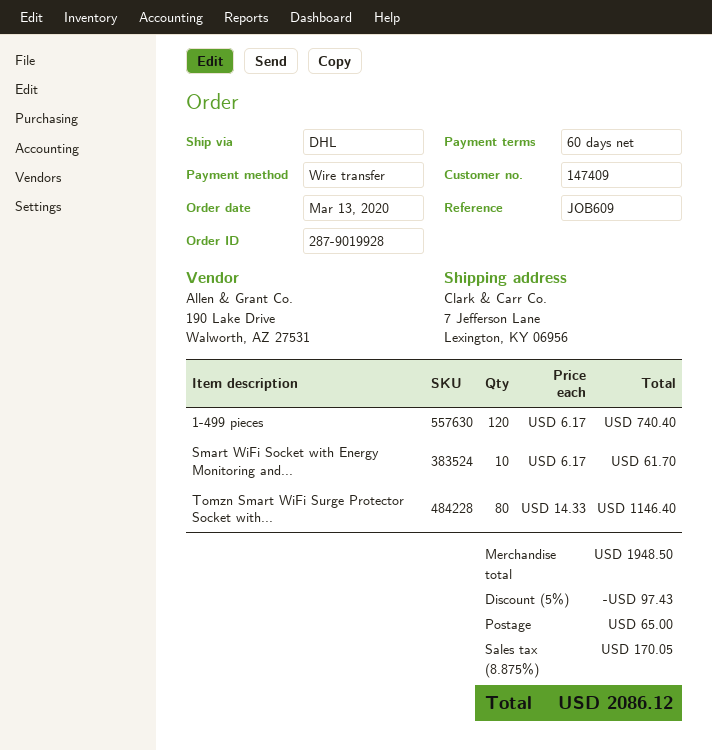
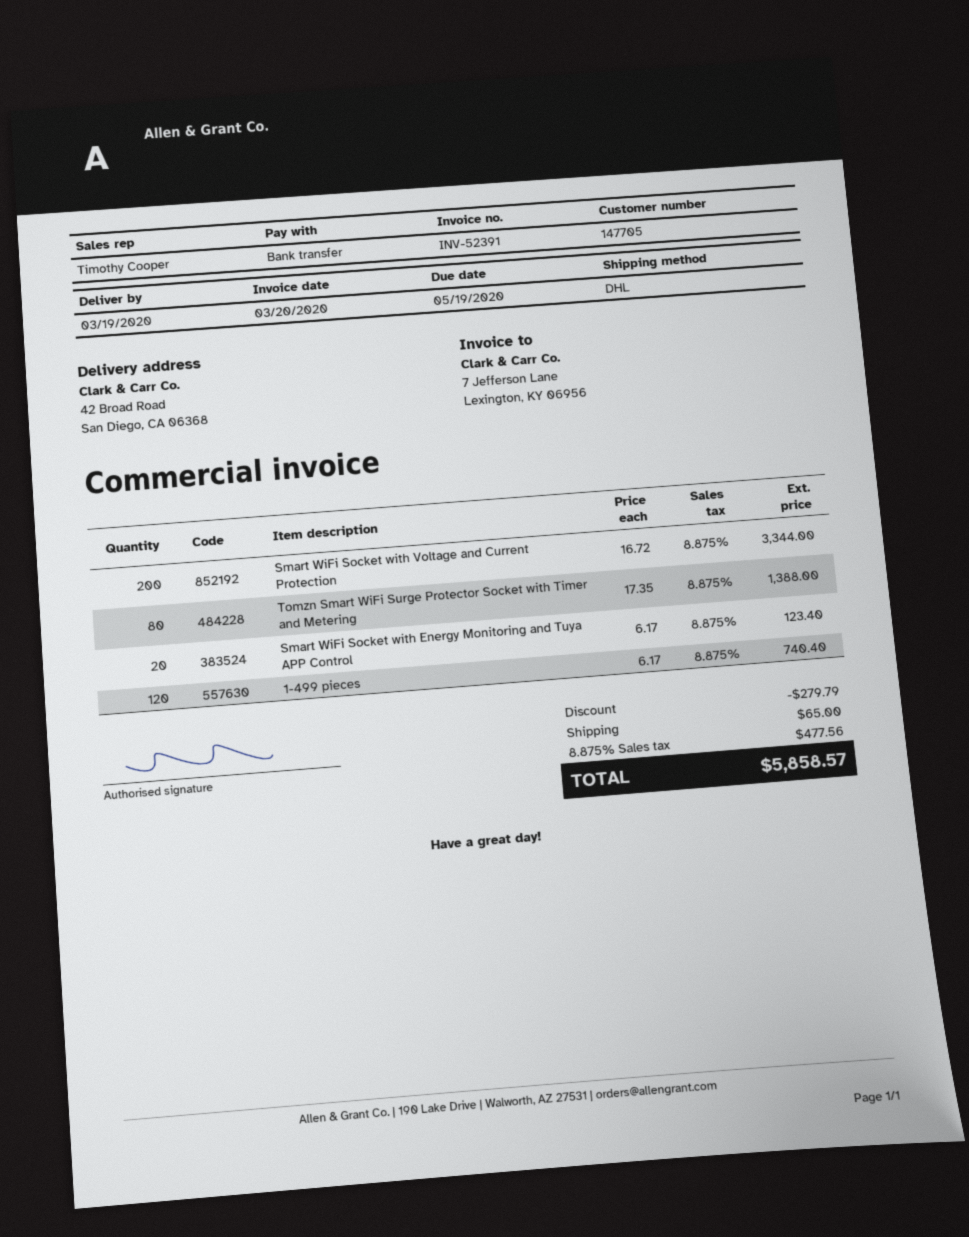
customer number: 147409 -> 147705
ship to: 7 Jefferson Lane, Lexington, KY 06956 -> 42 Broad Road, San Diego, CA 06368
Smart WiFi Socket with Energy Monitoring and...: 10 x 6.17 = 61.70 -> 20 x 6.17 = 123.40
Tomzn Smart WiFi Surge Protector Socket with...: 80 x 14.33 = 1146.40 -> 80 x 17.35 = 1388.00
Smart WiFi Socket with Voltage and Current Protection: none -> 200 x 16.72 = 3344.00
discount: 97.43 -> 279.79
tax: 8.875% = 170.05 -> 8.875% = 477.56
total: 2086.12 -> 5858.57

